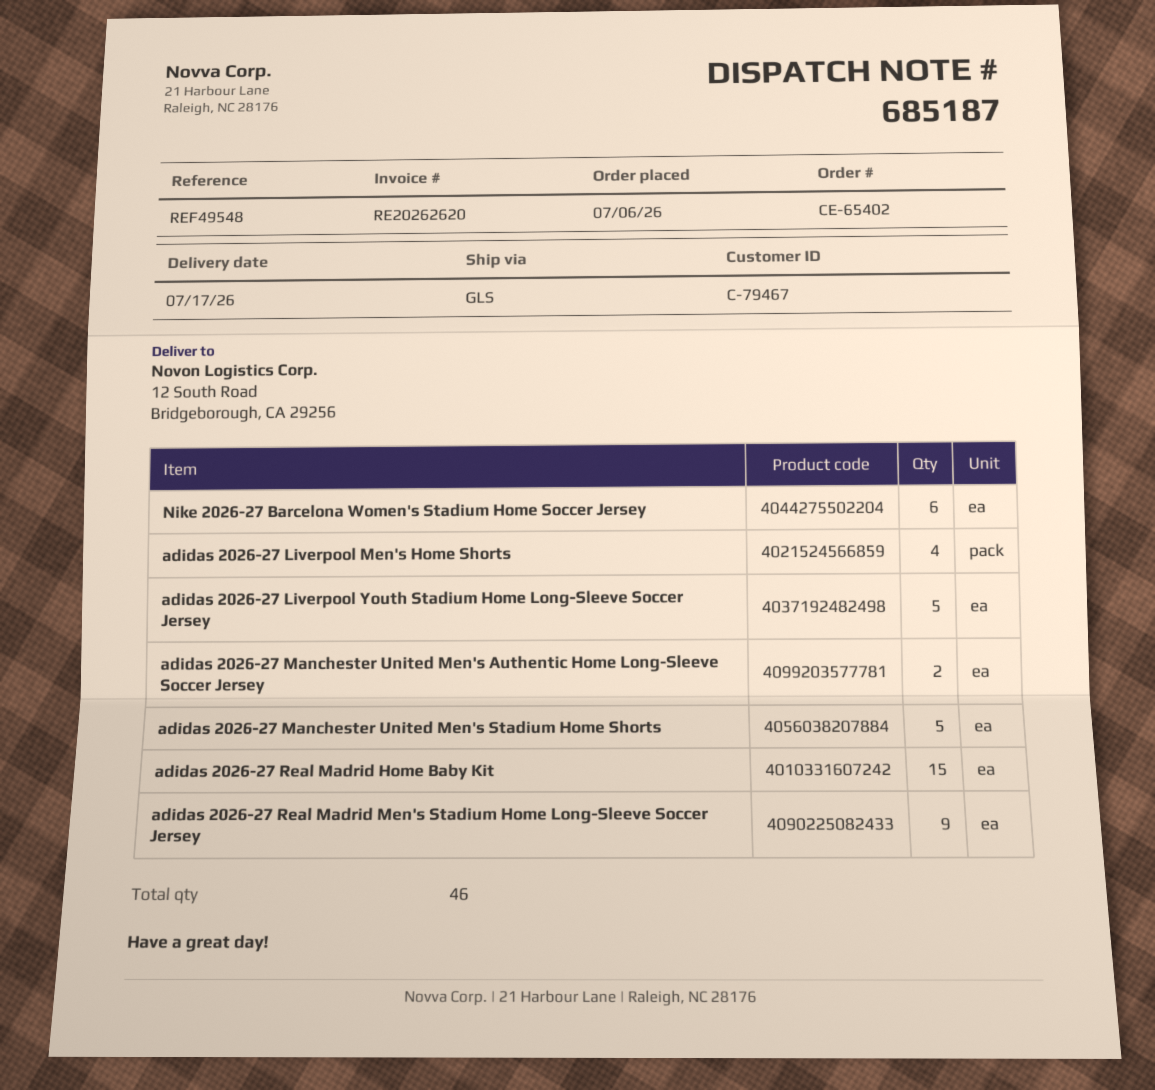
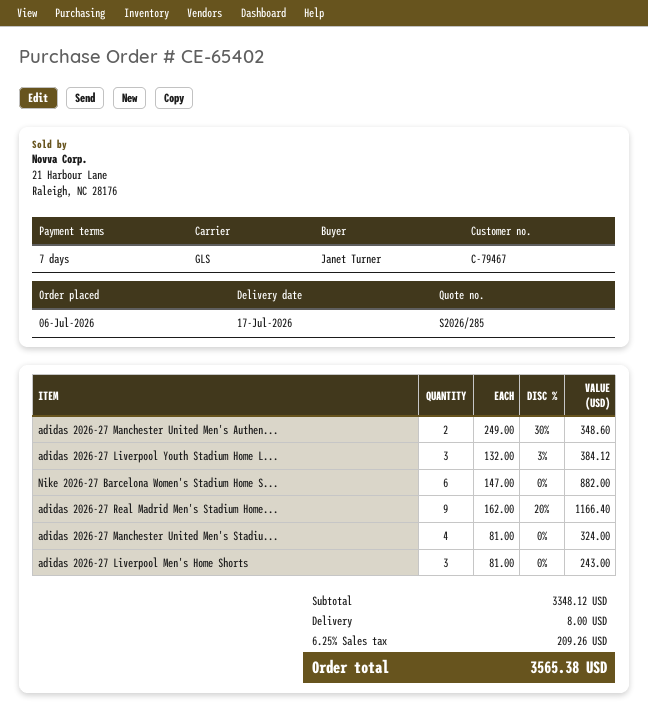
adidas 2026-27 Liverpool Men's Home Shorts: 4 -> 3
adidas 2026-27 Liverpool Youth Stadium Home Long-Sleeve Soccer Jersey: 5 -> 3
adidas 2026-27 Manchester United Men's Stadium Home Shorts: 5 -> 4
adidas 2026-27 Real Madrid Home Baby Kit: 15 -> none

